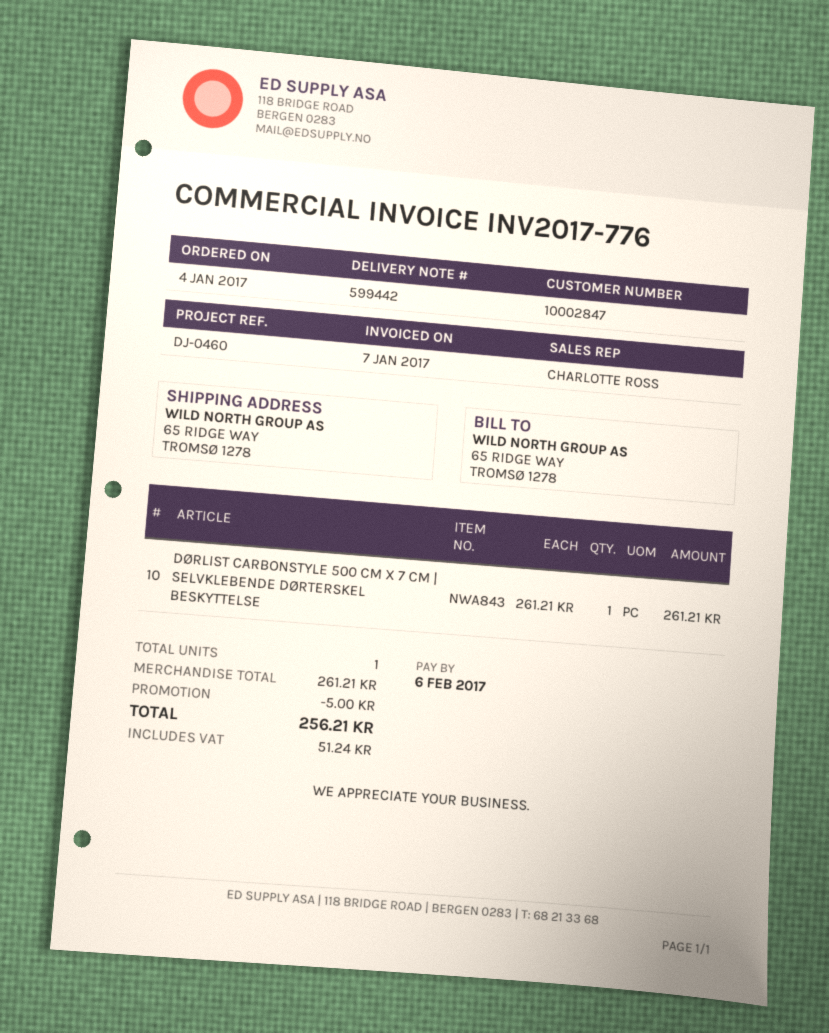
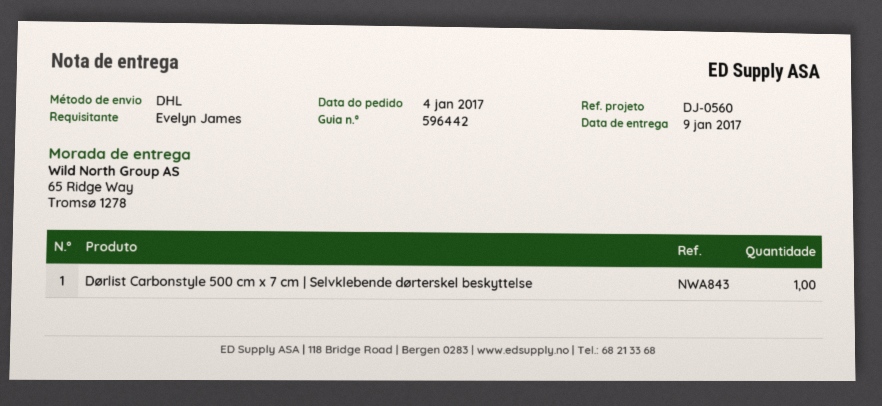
delivery note number: 599442 -> 596442
reference: DJ-0460 -> DJ-0560

